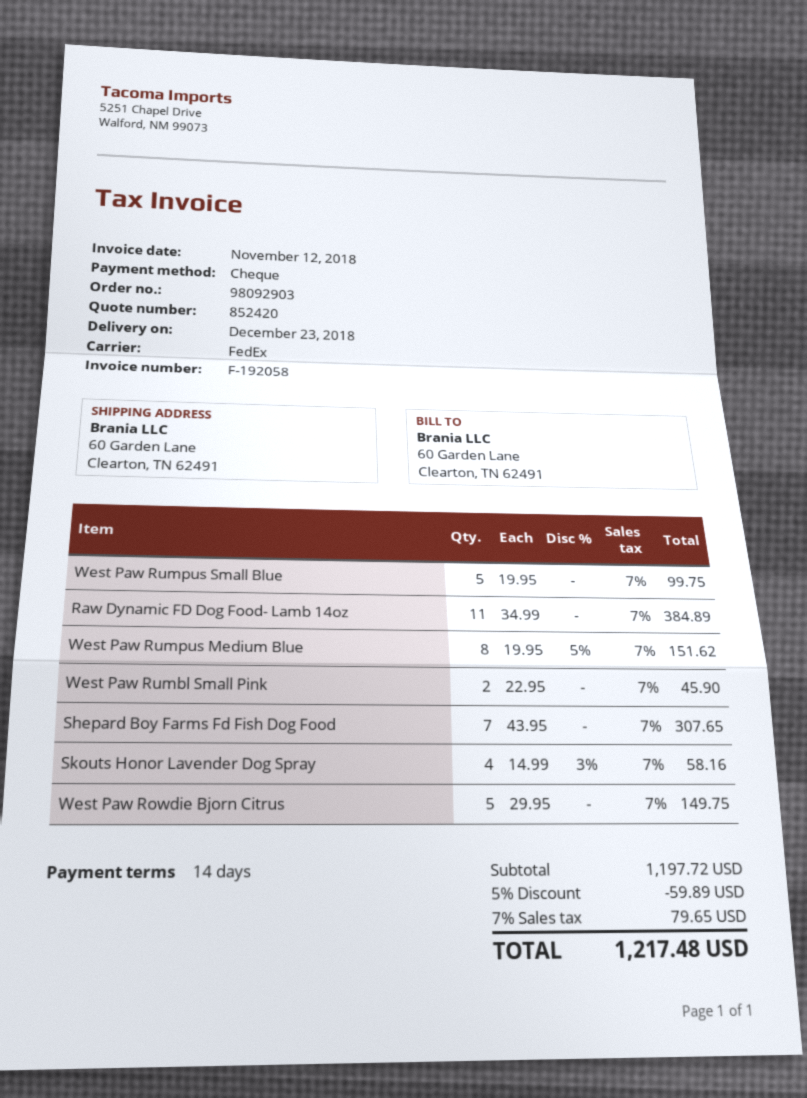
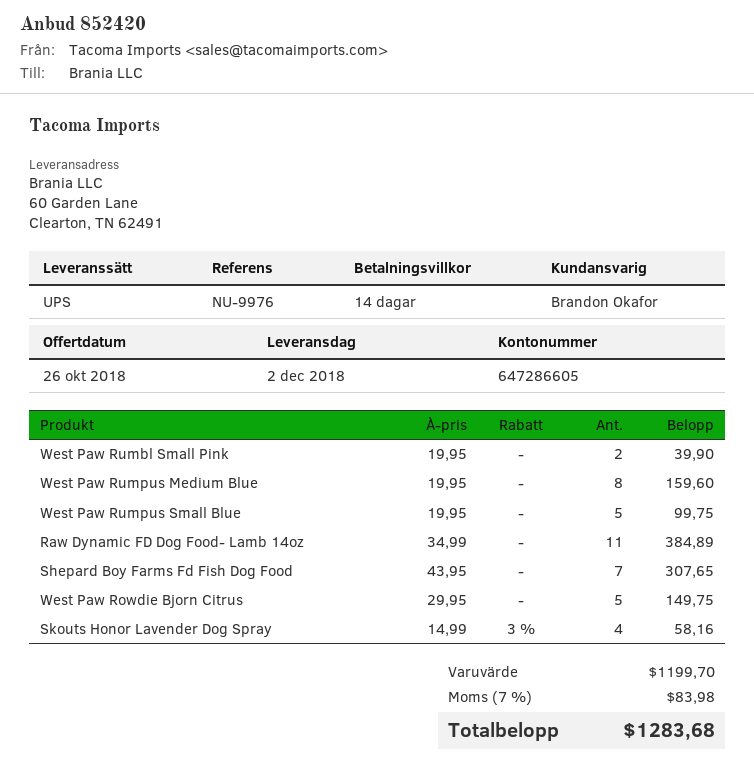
delivery date: 2018-12-23 -> 2018-12-02
shipping method: FedEx -> UPS
West Paw Rumpus Medium Blue: 8 x 19.95 - 5% = 151.62 -> 8 x 19.95 = 159.60
West Paw Rumbl Small Pink: 2 x 22.95 = 45.90 -> 2 x 19.95 = 39.90
subtotal: 1197.72 -> 1199.70
discount: 5% = 59.89 -> none
tax: 7% = 79.65 -> 7% = 83.98
total: 1217.48 -> 1283.68

